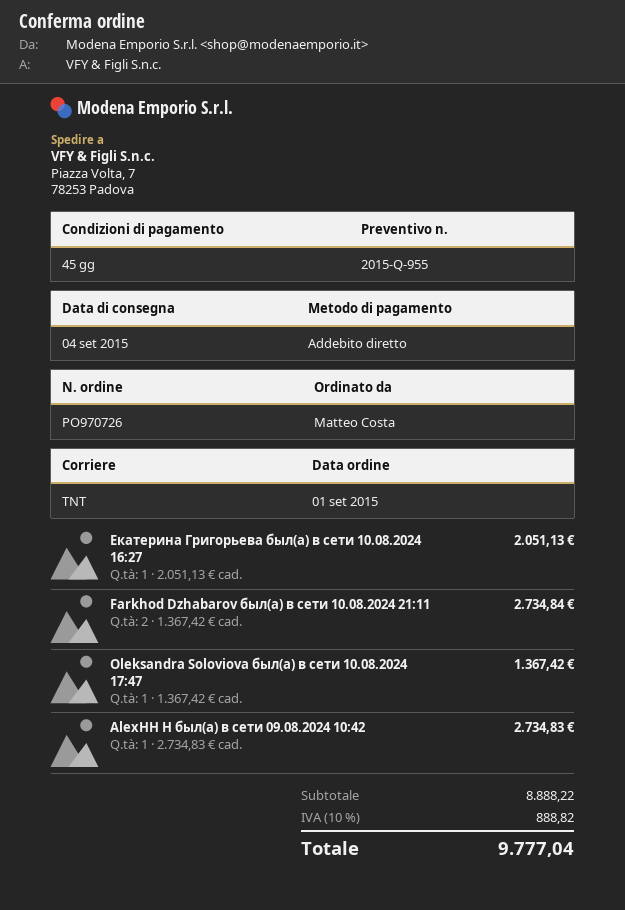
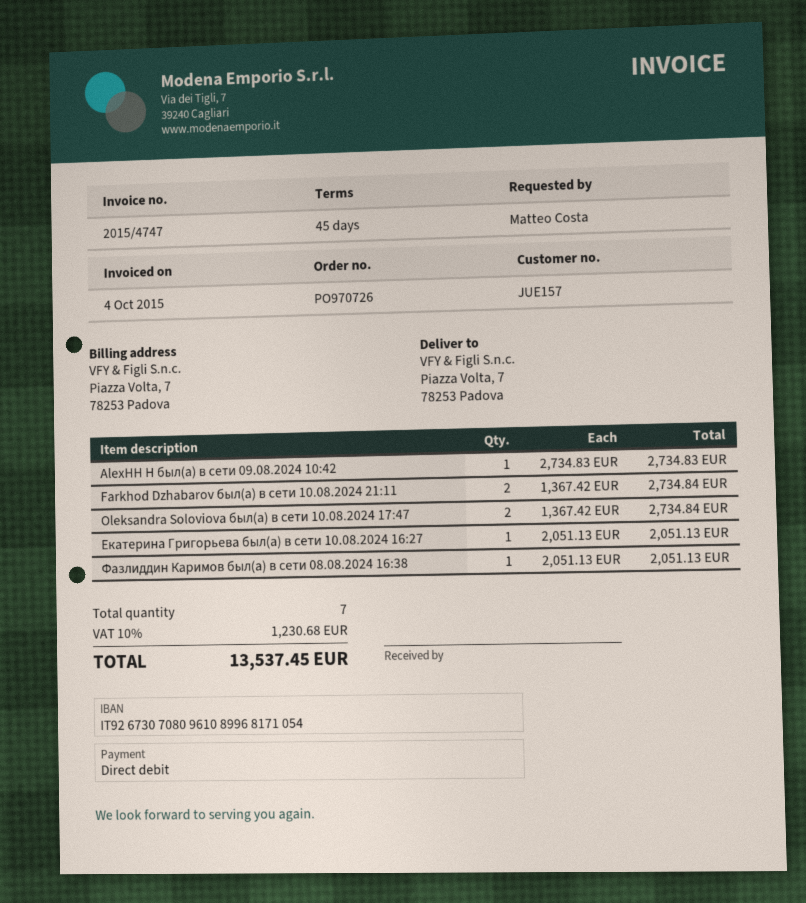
Oleksandra Soloviova был(а) в сети 10.08.2024 17:47: 1 x 1367.42 = 1367.42 -> 2 x 1367.42 = 2734.84
Фазлиддин Каримов был(а) в сети 08.08.2024 16:38: none -> 1 x 2051.13 = 2051.13
tax: 10% = 888.82 -> 10% = 1230.68
total: 9777.04 -> 13537.45

